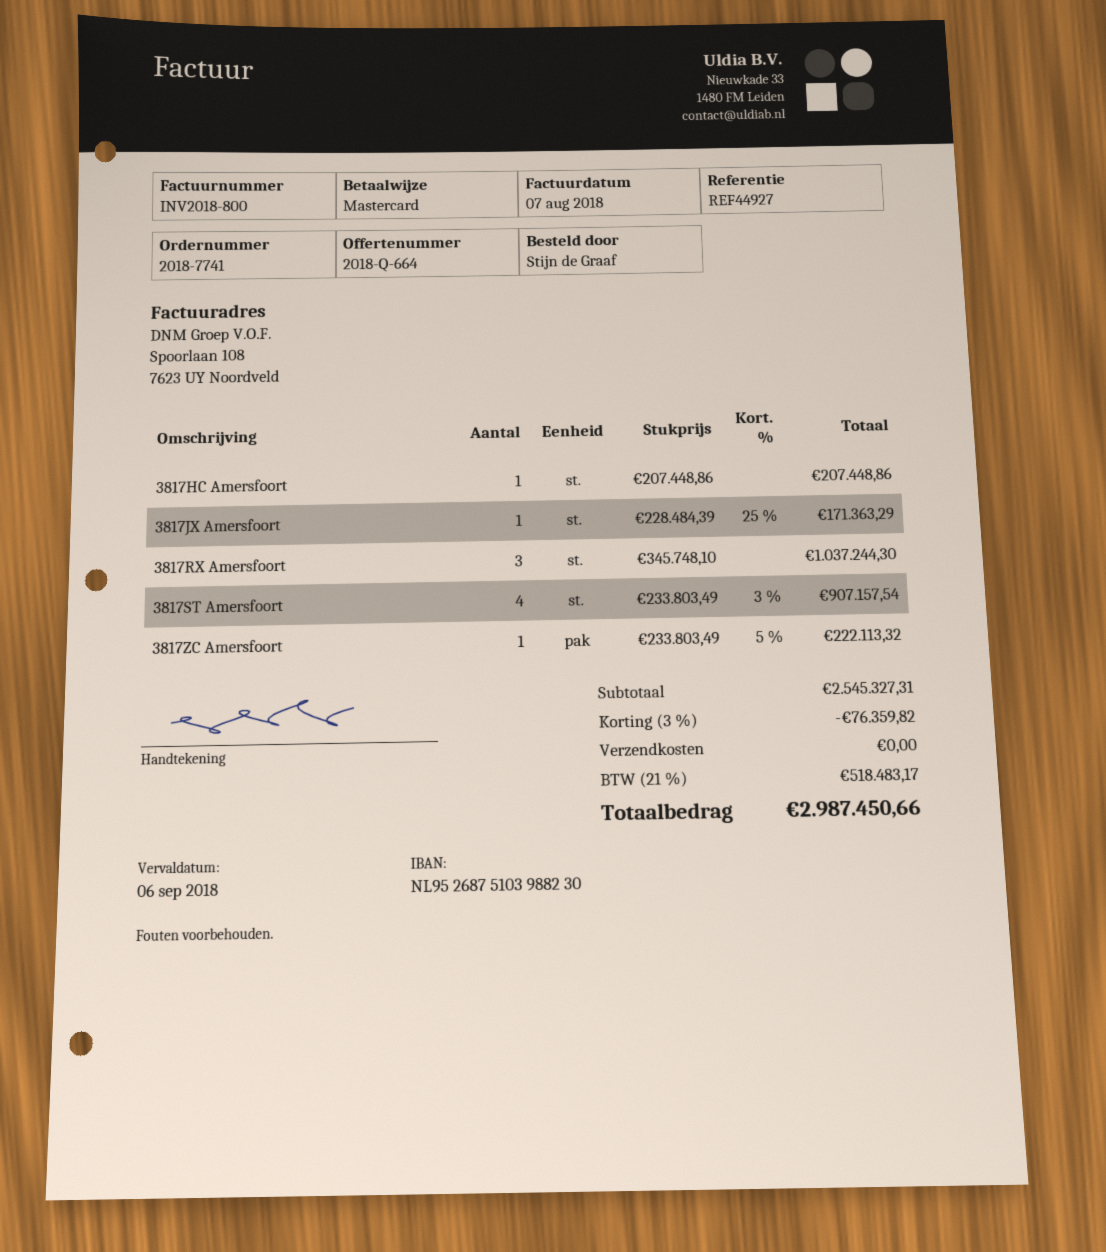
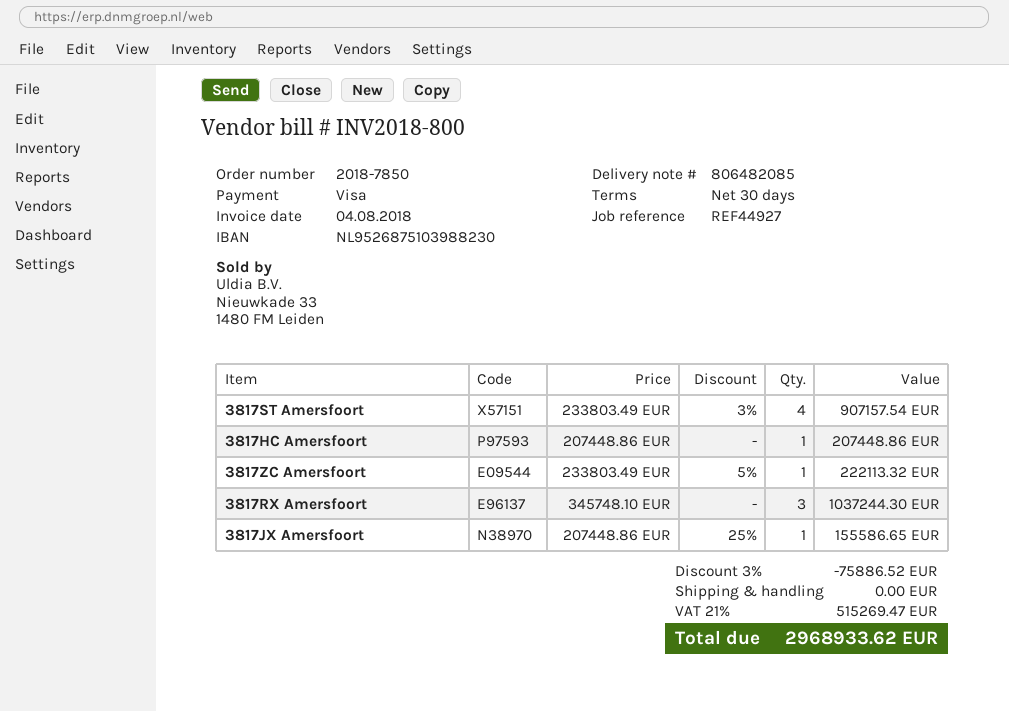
order number: 2018-7741 -> 2018-7850
invoice date: 2018-08-07 -> 2018-08-04
payment method: Mastercard -> Visa
3817JX Amersfoort: 1 x 228484.39 - 25% = 171363.29 -> 1 x 207448.86 - 25% = 155586.65
discount: 3% = 76359.82 -> 3% = 75886.52
tax: 21% = 518483.17 -> 21% = 515269.47
total: 2987450.66 -> 2968933.62

